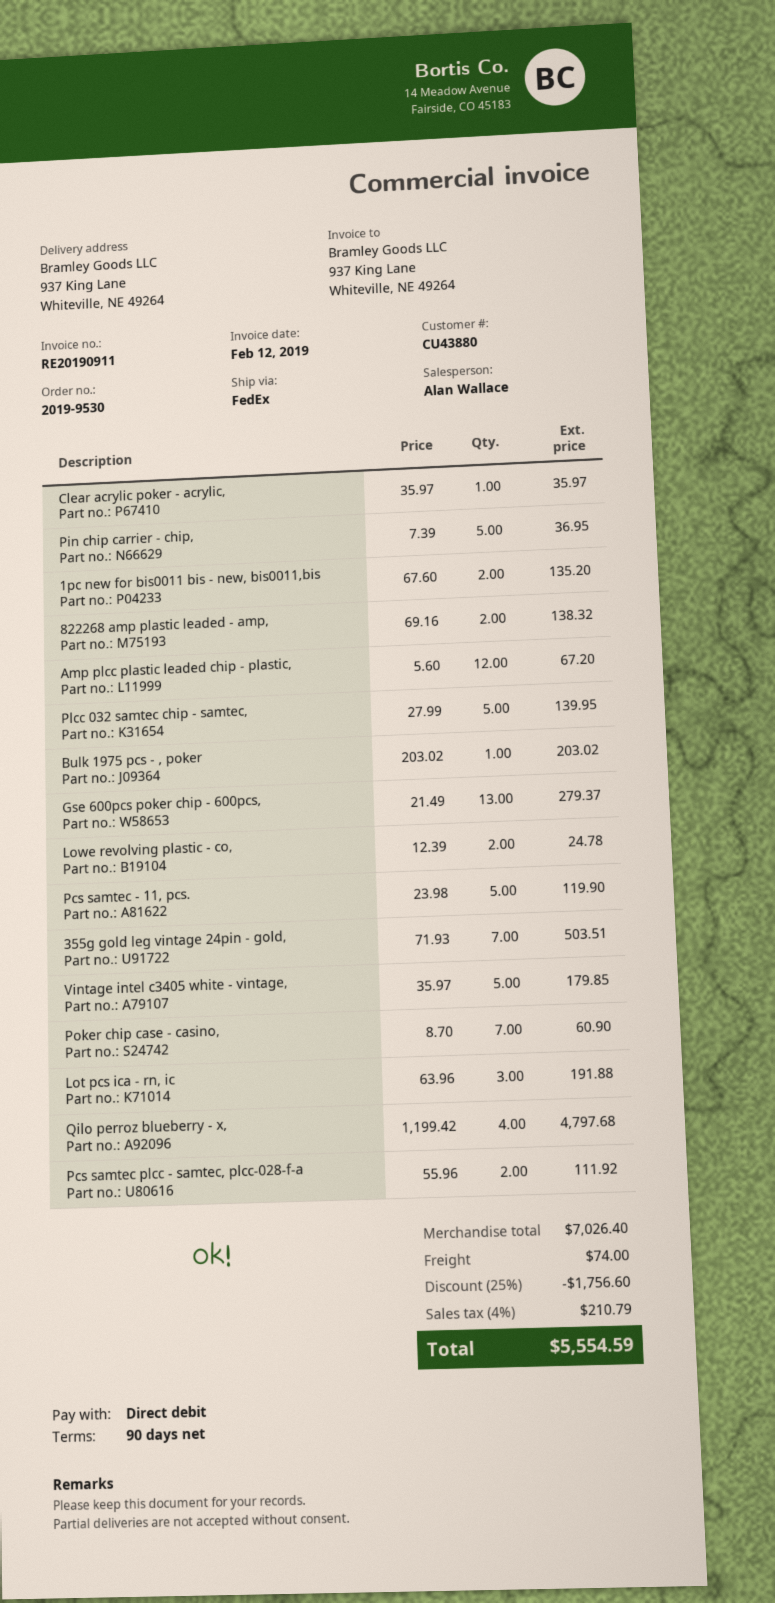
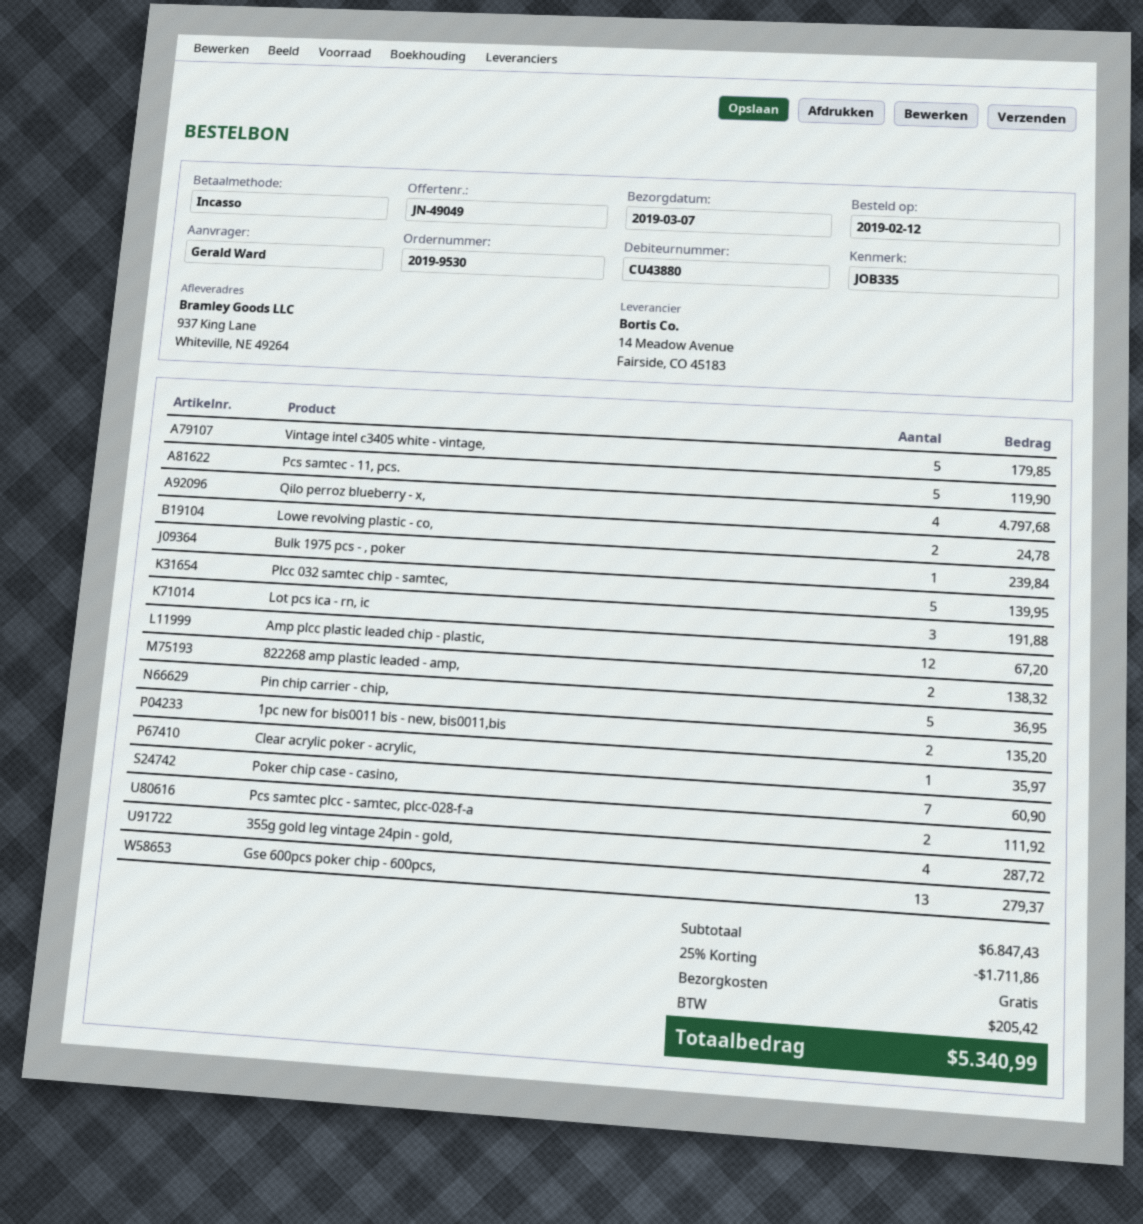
Bulk 1975 pcs - , poker: 1 for 203.02 -> 1 for 239.84
355g gold leg vintage 24pin - gold,: 7 for 503.51 -> 4 for 287.72
subtotal: 7026.40 -> 6847.43
discount: 25% = 1756.60 -> 25% = 1711.86
shipping: 74.00 -> 0.00
tax: 210.79 -> 205.42
total: 5554.59 -> 5340.99

